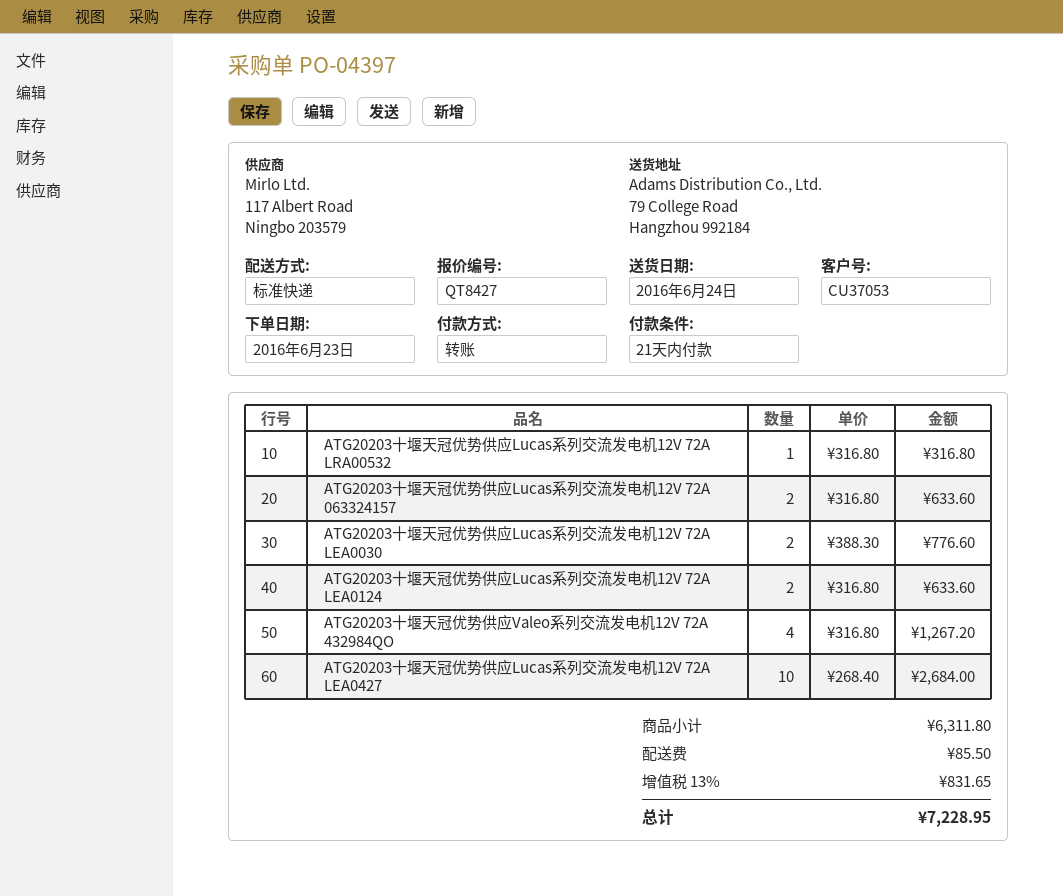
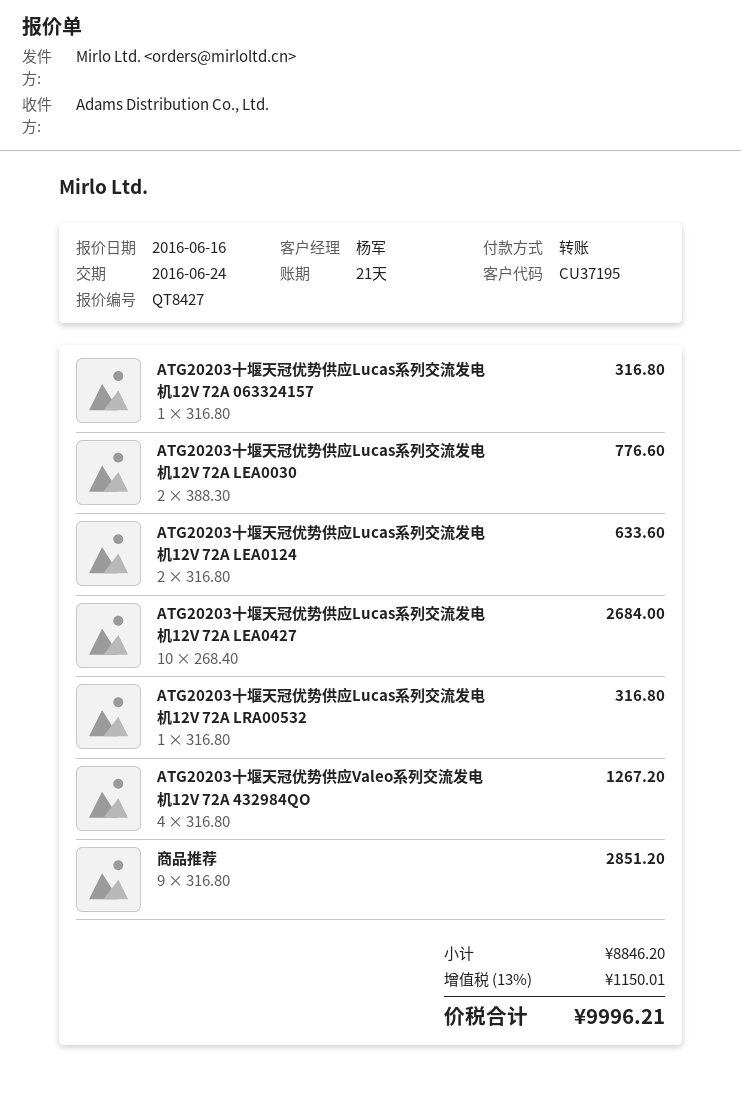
customer number: CU37053 -> CU37195
ATG20203十堰天冠优势供应Lucas系列交流发电机12V 72A 063324157: 2 x 316.80 = 633.60 -> 1 x 316.80 = 316.80
商品推荐: none -> 9 x 316.80 = 2851.20
subtotal: 6311.80 -> 8846.20
shipping: 85.50 -> none
tax: 13% = 831.65 -> 13% = 1150.01
total: 7228.95 -> 9996.21

